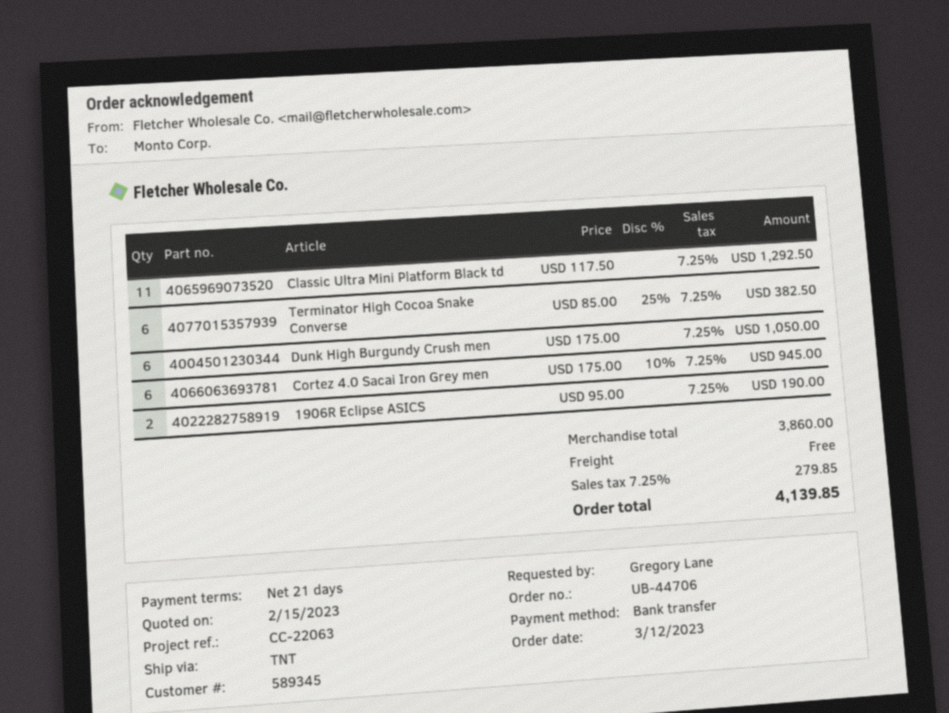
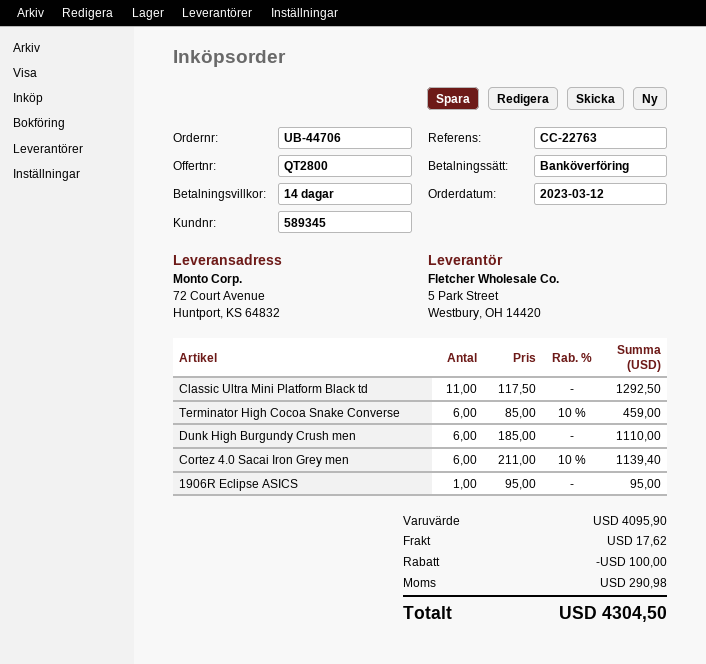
payment terms: 21 days -> 14 days
reference: CC-22063 -> CC-22763
Terminator High Cocoa Snake Converse: 6 x 85.00 - 25% = 382.50 -> 6 x 85.00 - 10% = 459.00
Dunk High Burgundy Crush men: 6 x 175.00 = 1050.00 -> 6 x 185.00 = 1110.00
Cortez 4.0 Sacai Iron Grey men: 6 x 175.00 - 10% = 945.00 -> 6 x 211.00 - 10% = 1139.40
1906R Eclipse ASICS: 2 x 95.00 = 190.00 -> 1 x 95.00 = 95.00
subtotal: 3860.00 -> 4095.90
discount: none -> 100.00
shipping: 0.00 -> 17.62
tax: 279.85 -> 290.98
total: 4139.85 -> 4304.50

